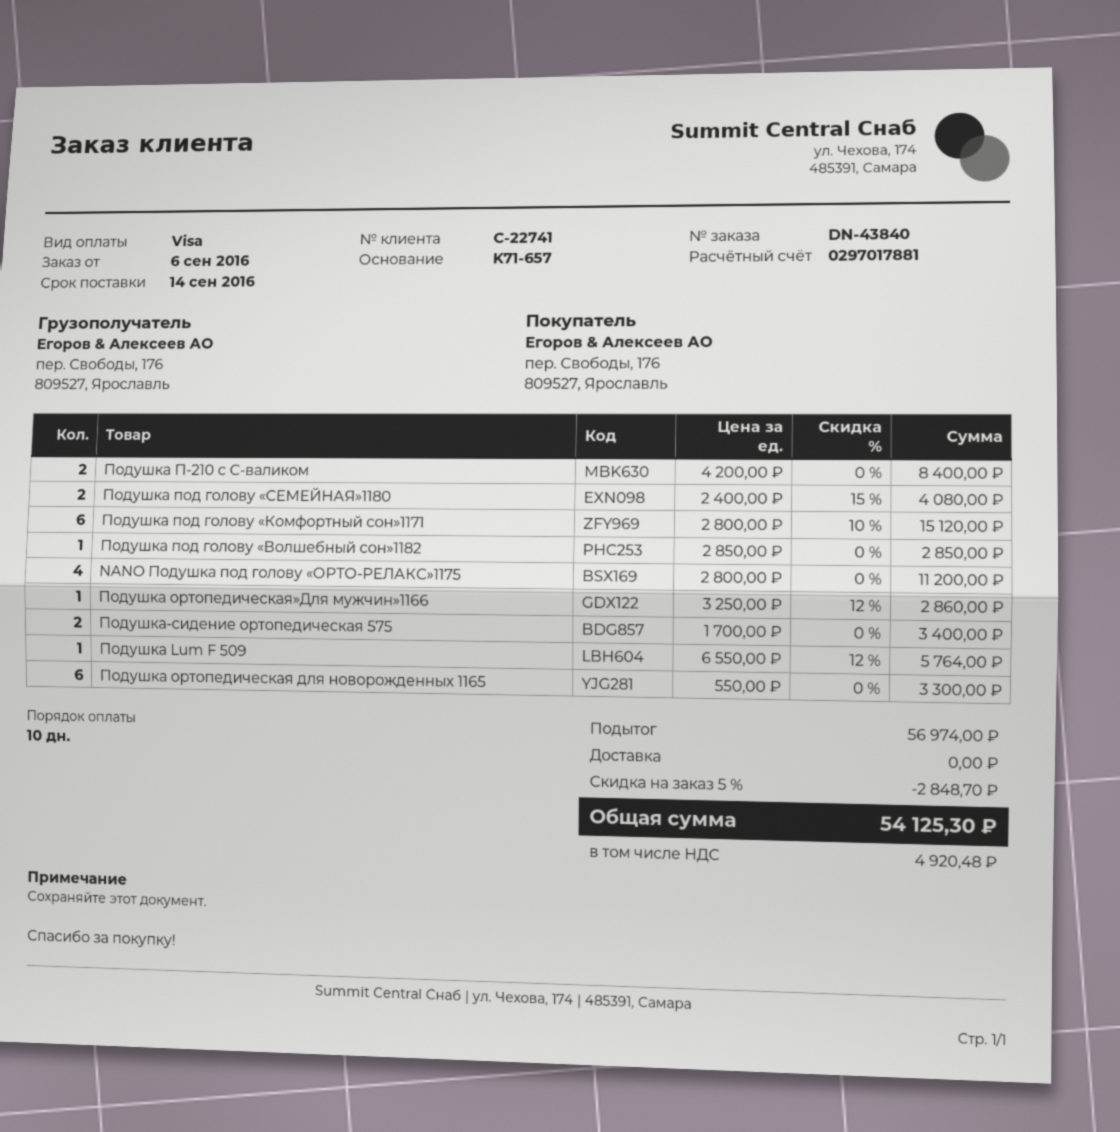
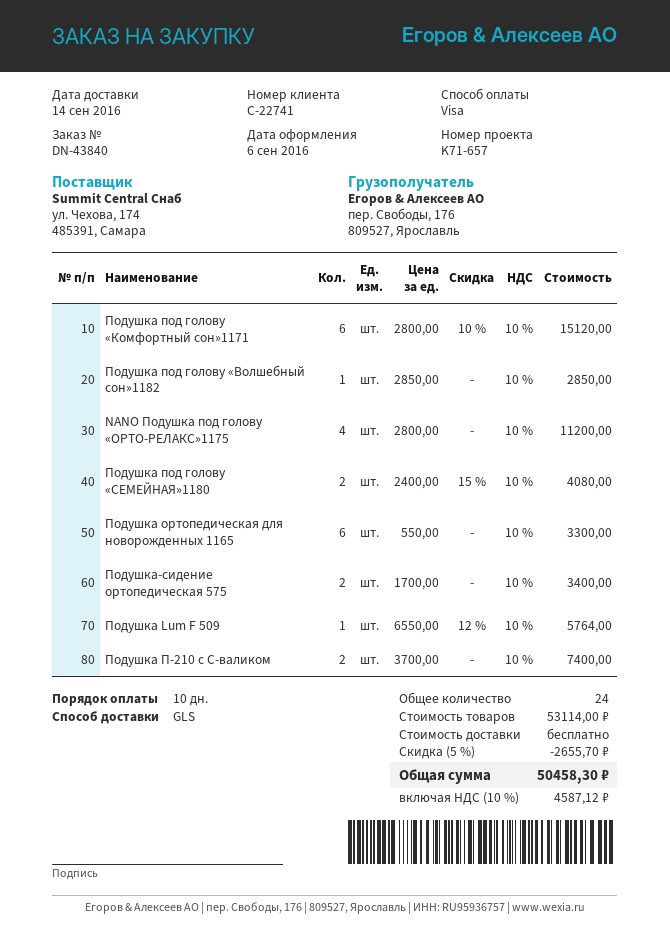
Подушка П-210 с С-валиком: 2 x 4200.00 = 8400.00 -> 2 x 3700.00 = 7400.00
Подушка ортопедическая»Для мужчин»1166: 1 x 3250.00 - 12% = 2860.00 -> none
subtotal: 56974.00 -> 53114.00
discount: 5% = 2848.70 -> 5% = 2655.70
tax: 4920.48 -> 4587.12
total: 54125.30 -> 50458.30

